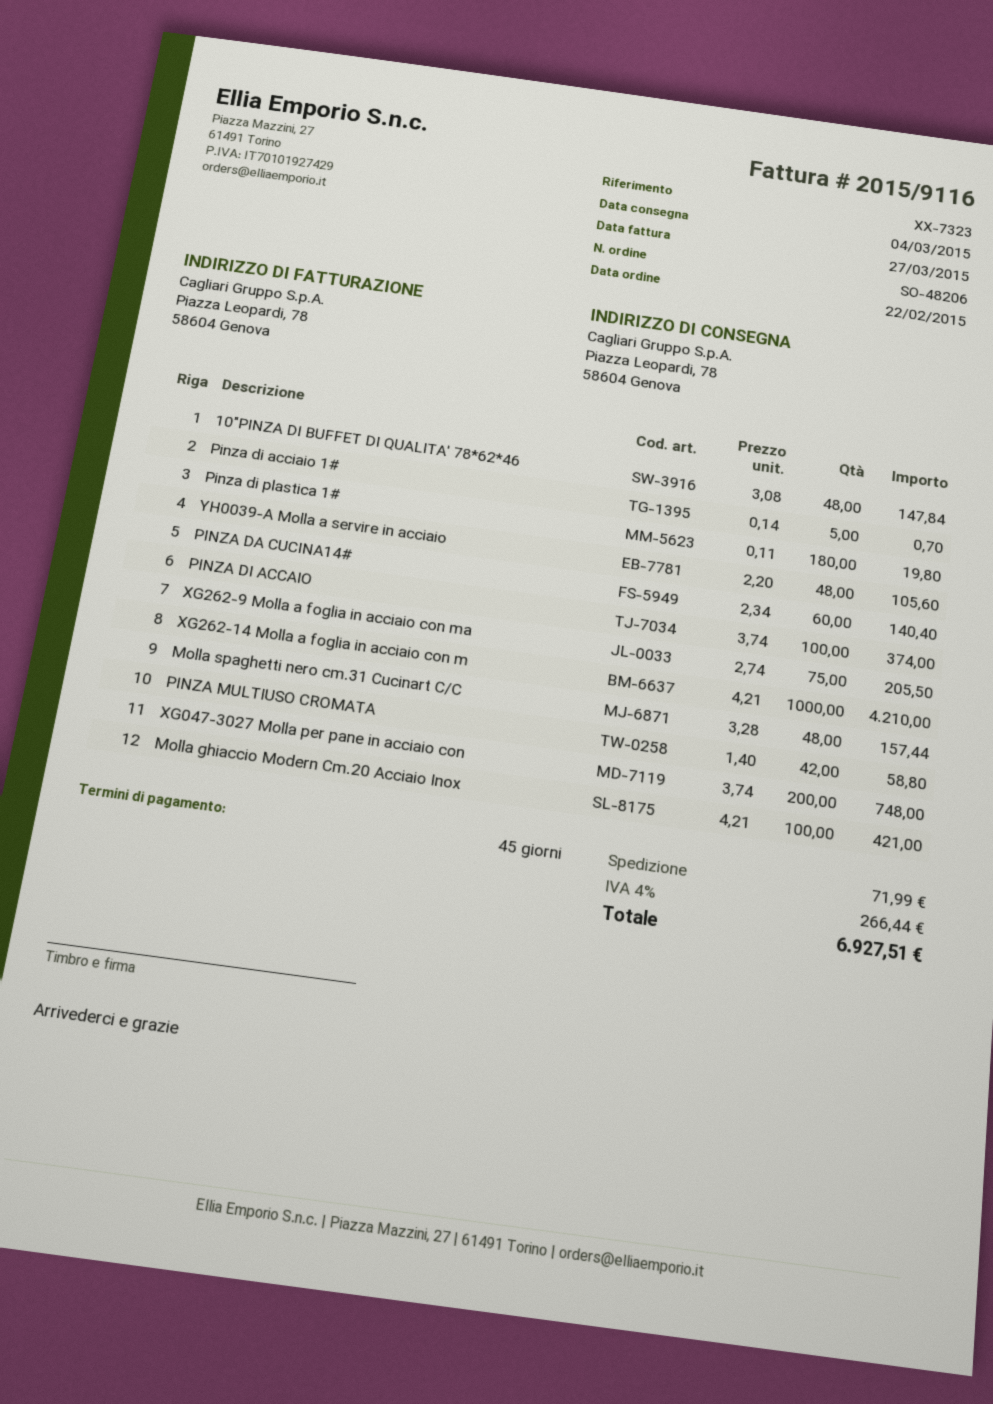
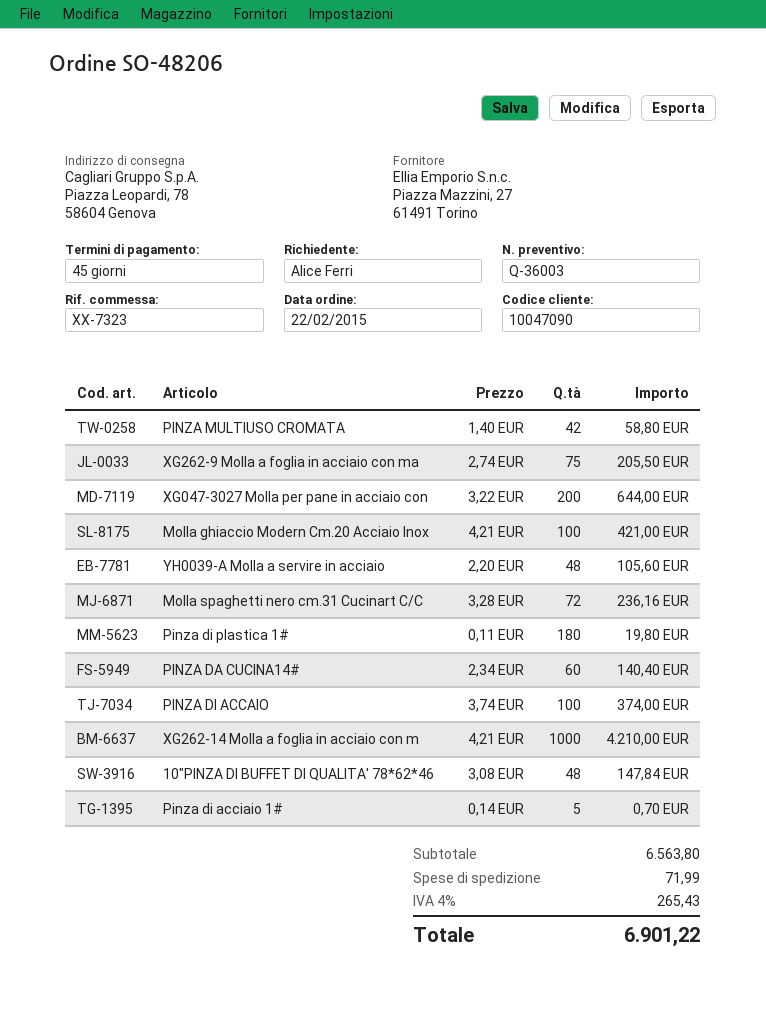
Molla spaghetti nero cm.31 Cucinart C/C: 48 x 3.28 = 157.44 -> 72 x 3.28 = 236.16
XG047-3027 Molla per pane in acciaio con: 200 x 3.74 = 748.00 -> 200 x 3.22 = 644.00
tax: 4% = 266.44 -> 4% = 265.43
total: 6927.51 -> 6901.22

